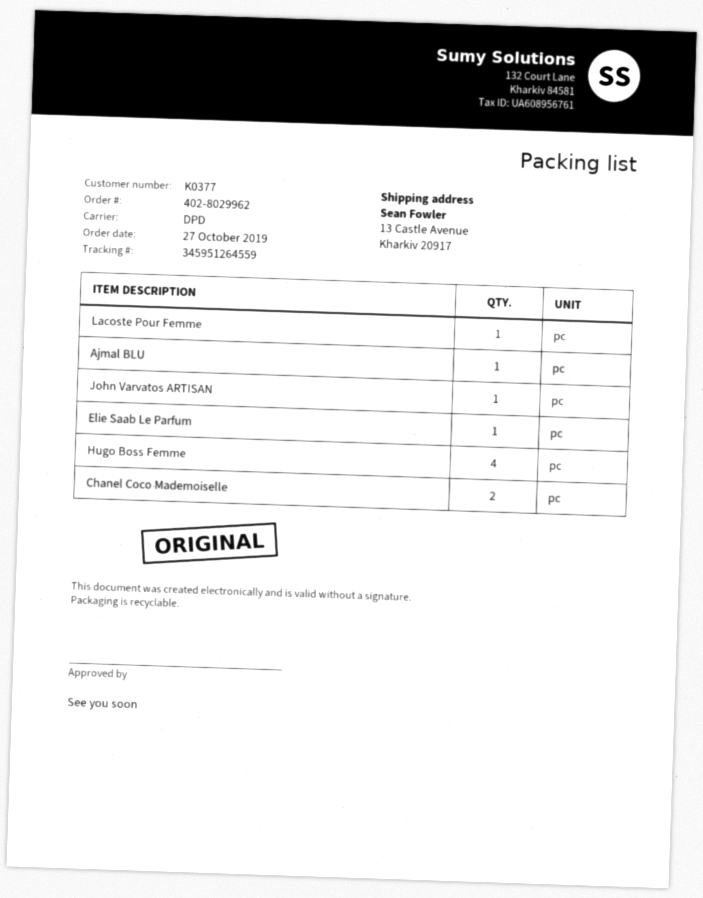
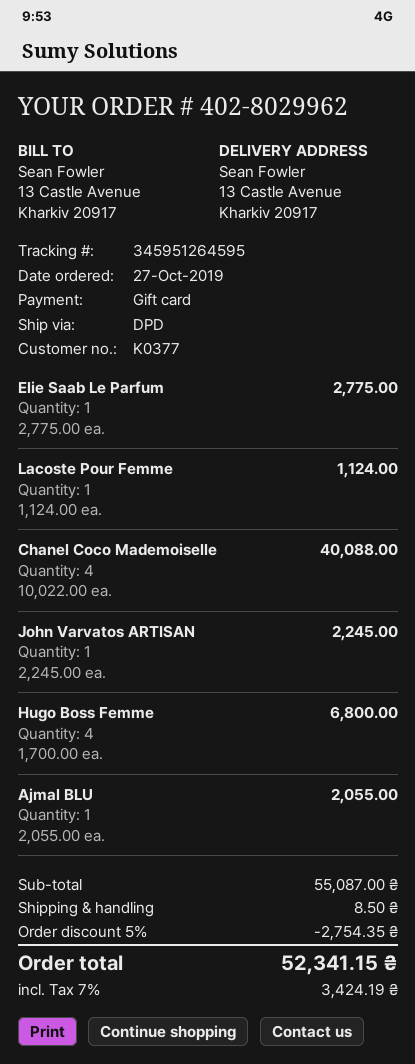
tracking number: 345951264559 -> 345951264595
Chanel Coco Mademoiselle: 2 -> 4

